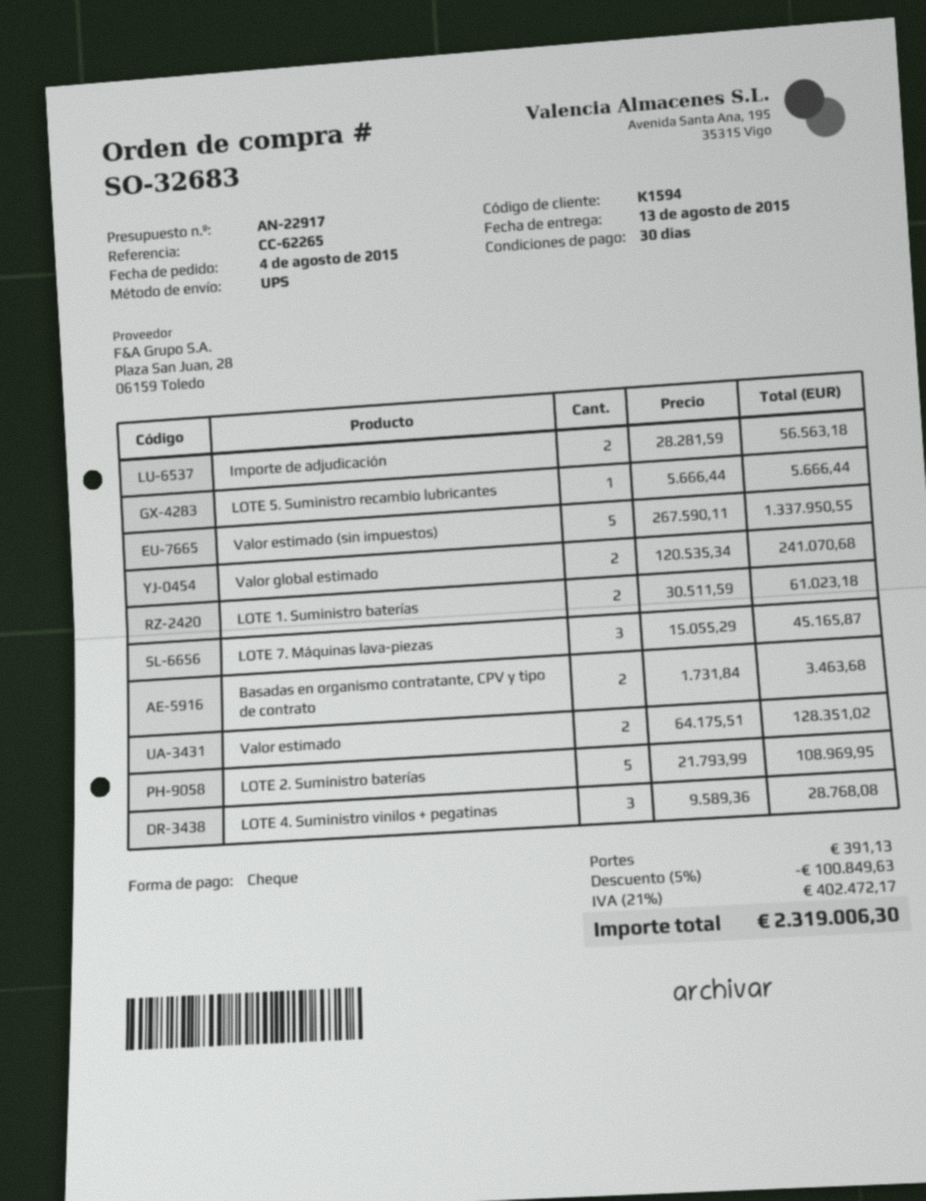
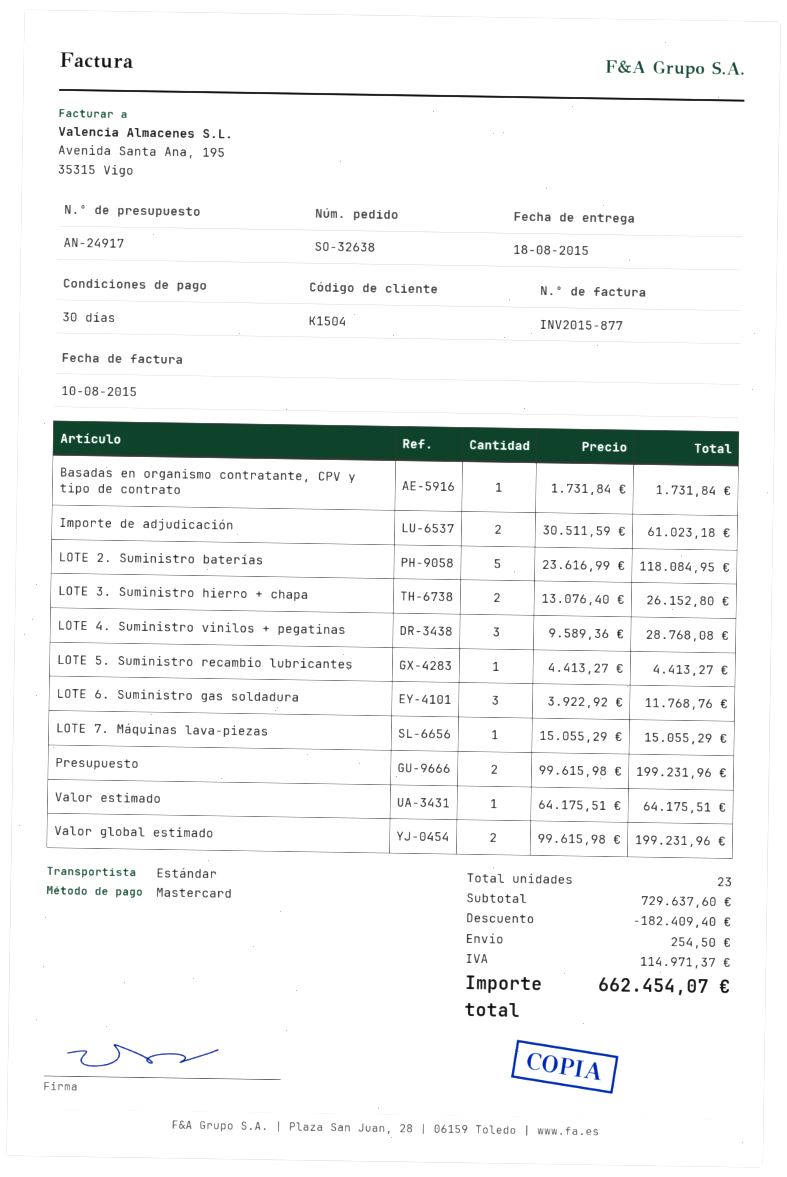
quote number: AN-22917 -> AN-24917
order number: SO-32683 -> SO-32638
delivery date: 2015-08-13 -> 2015-08-18
customer number: K1594 -> K1504
payment method: cheque -> Mastercard
shipping method: UPS -> standard
Importe de adjudicación: 2 x 28281.59 = 56563.18 -> 2 x 30511.59 = 61023.18
LOTE 5. Suministro recambio lubricantes: 1 x 5666.44 = 5666.44 -> 1 x 4413.27 = 4413.27
Valor estimado (sin impuestos): 5 x 267590.11 = 1337950.55 -> none
Valor global estimado: 2 x 120535.34 = 241070.68 -> 2 x 99615.98 = 199231.96
LOTE 1. Suministro baterías: 2 x 30511.59 = 61023.18 -> none
LOTE 7. Máquinas lava-piezas: 3 x 15055.29 = 45165.87 -> 1 x 15055.29 = 15055.29
Basadas en organismo contratante, CPV y tipo de contrato: 2 x 1731.84 = 3463.68 -> 1 x 1731.84 = 1731.84
Valor estimado: 2 x 64175.51 = 128351.02 -> 1 x 64175.51 = 64175.51
LOTE 2. Suministro baterías: 5 x 21793.99 = 108969.95 -> 5 x 23616.99 = 118084.95
LOTE 3. Suministro hierro + chapa: none -> 2 x 13076.40 = 26152.80
LOTE 6. Suministro gas soldadura: none -> 3 x 3922.92 = 11768.76
Presupuesto: none -> 2 x 99615.98 = 199231.96
discount: 100849.63 -> 182409.40
shipping: 391.13 -> 254.50
tax: 402472.17 -> 114971.37
total: 2319006.30 -> 662454.07

